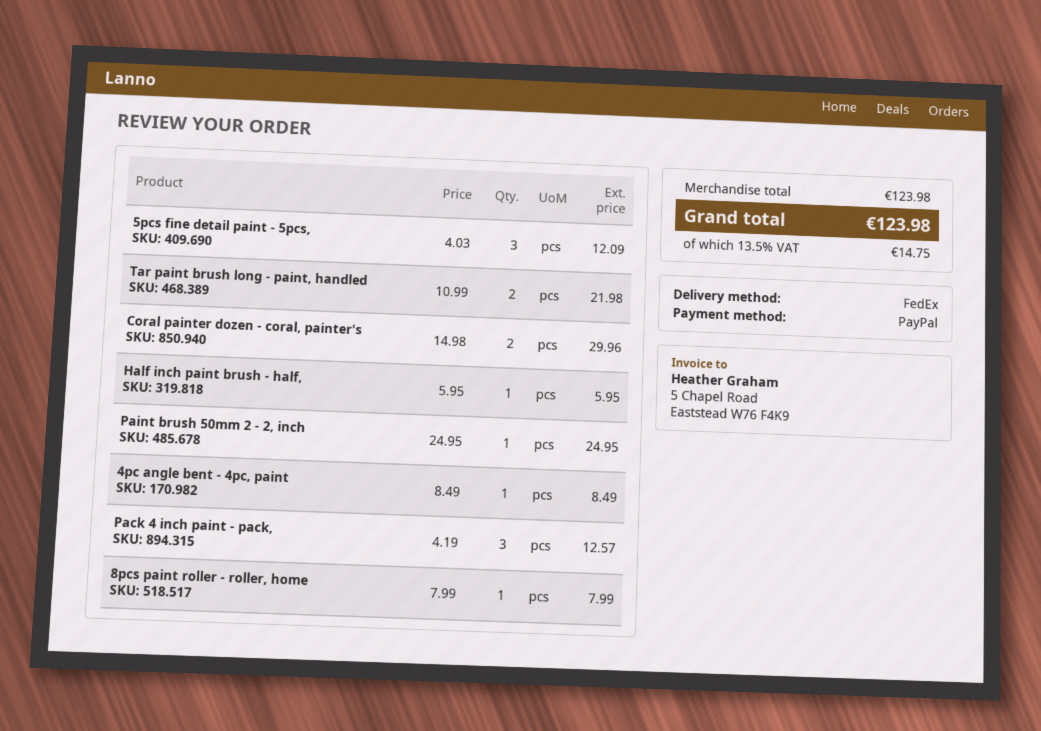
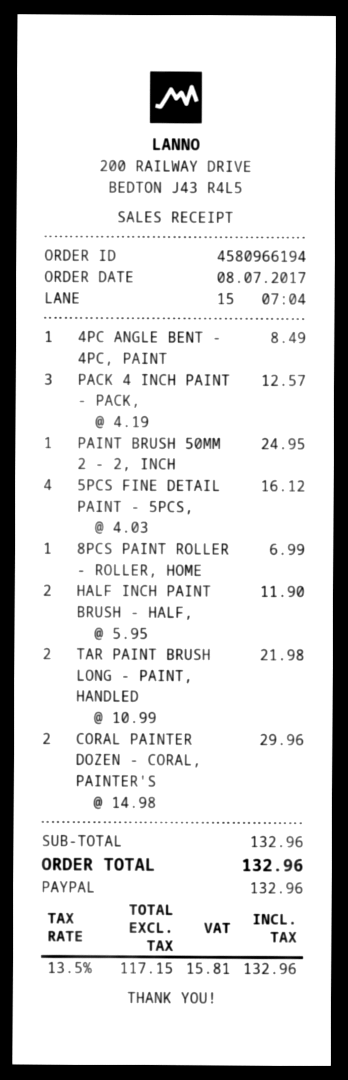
5pcs fine detail paint - 5pcs,: 3 x 4.03 = 12.09 -> 4 x 4.03 = 16.12
Half inch paint brush - half,: 1 x 5.95 = 5.95 -> 2 x 5.95 = 11.90
8pcs paint roller - roller, home: 1 x 7.99 = 7.99 -> 1 x 6.99 = 6.99
subtotal: 123.98 -> 132.96
tax: 13.5% = 14.75 -> 13.5% = 15.81
total: 123.98 -> 132.96

